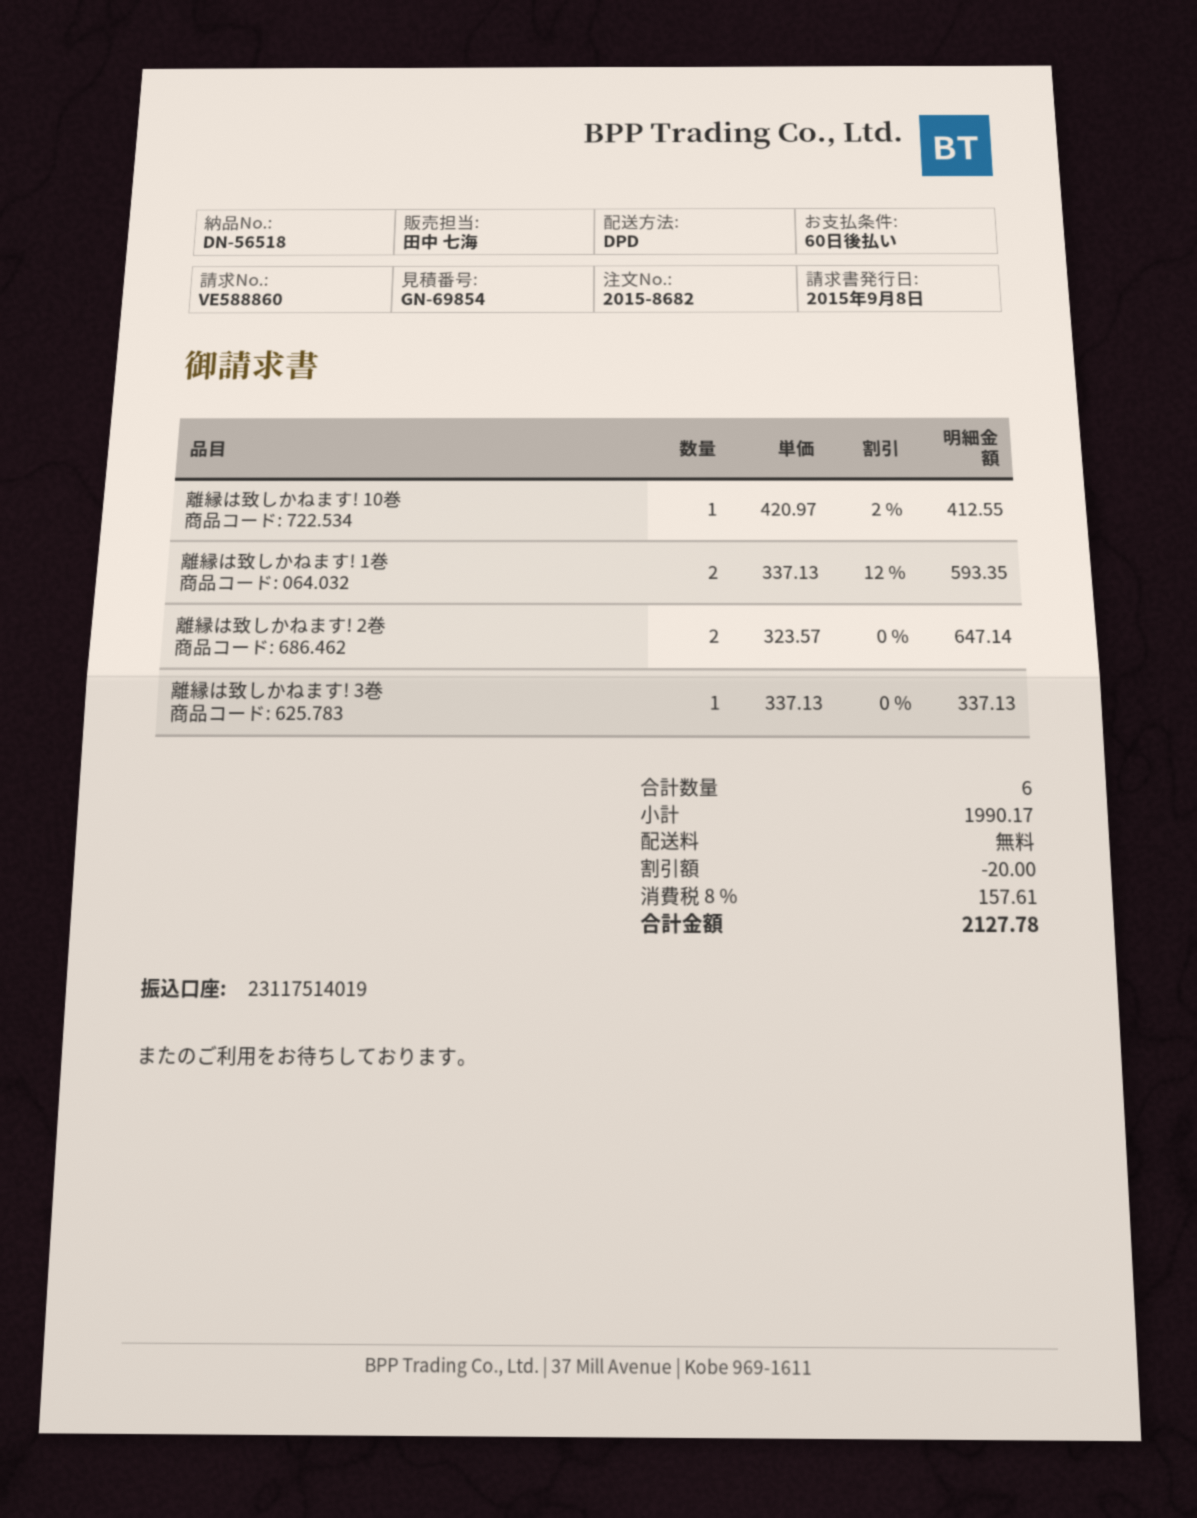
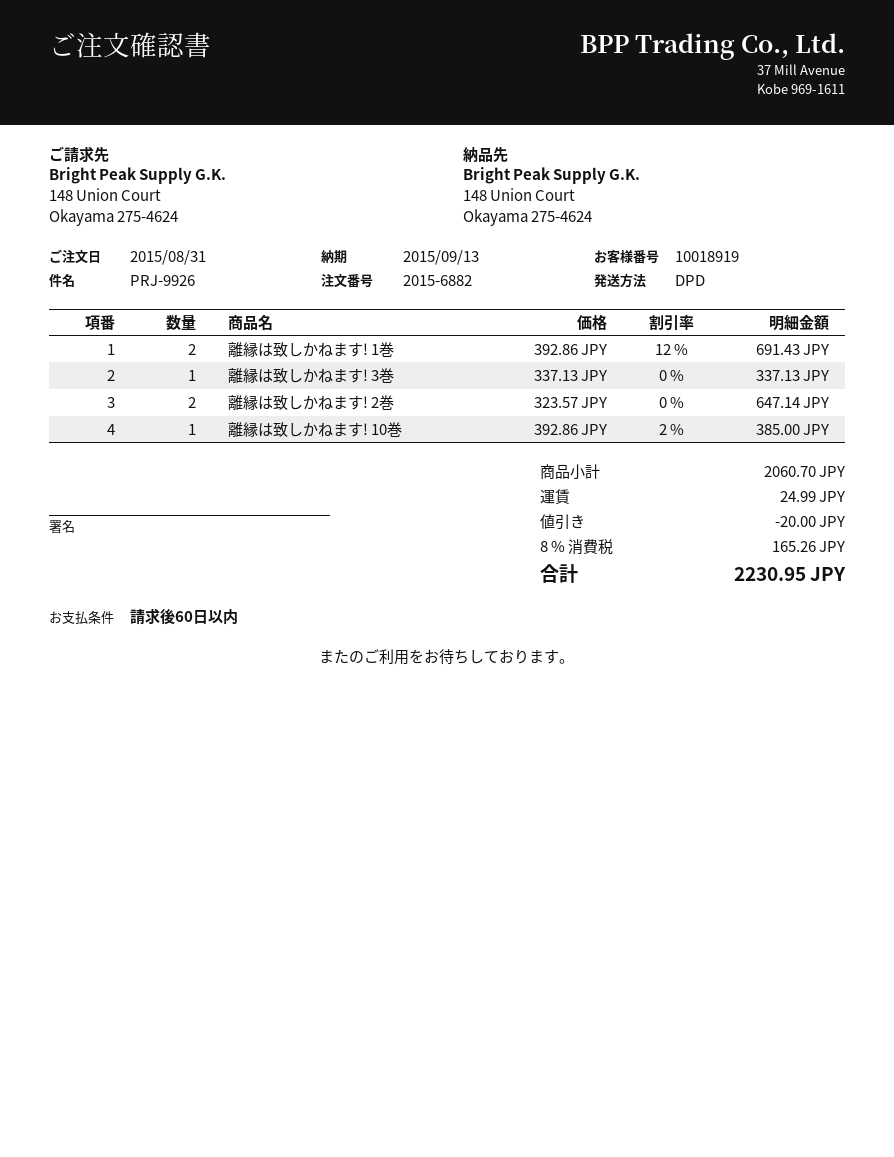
order number: 2015-8682 -> 2015-6882
離縁は致しかねます! 10巻: 1 x 420.97 - 2% = 412.55 -> 1 x 392.86 - 2% = 385.00
離縁は致しかねます! 1巻: 2 x 337.13 - 12% = 593.35 -> 2 x 392.86 - 12% = 691.43
subtotal: 1990.17 -> 2060.70
shipping: 0.00 -> 24.99
tax: 8% = 157.61 -> 8% = 165.26
total: 2127.78 -> 2230.95

